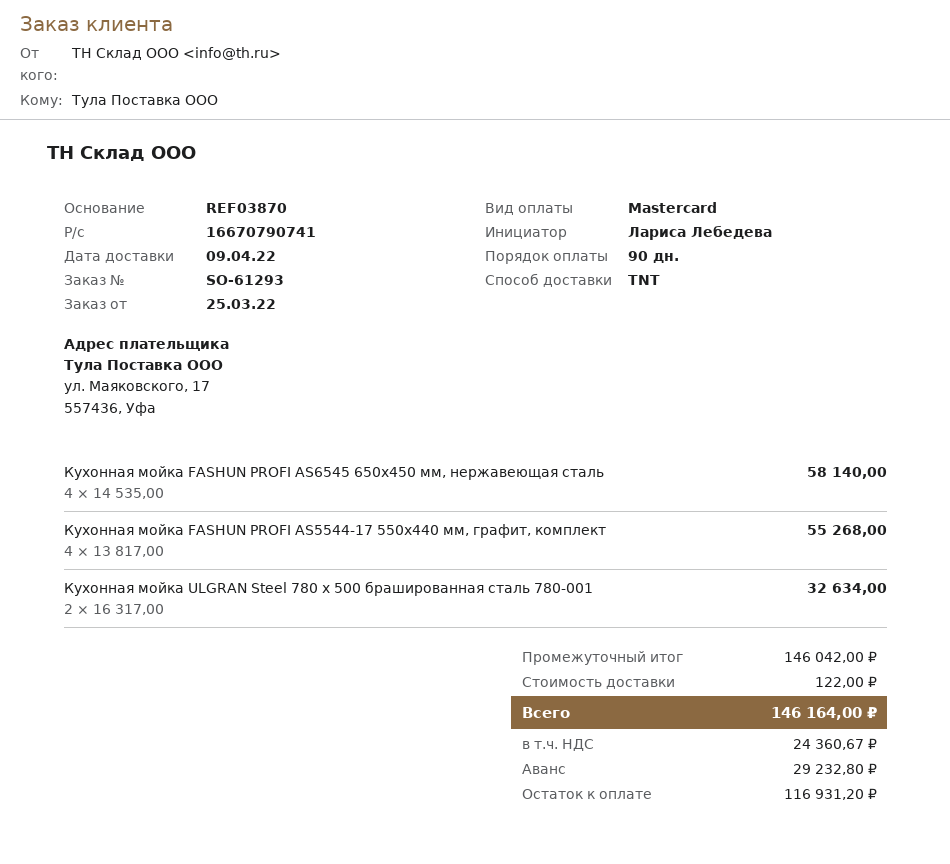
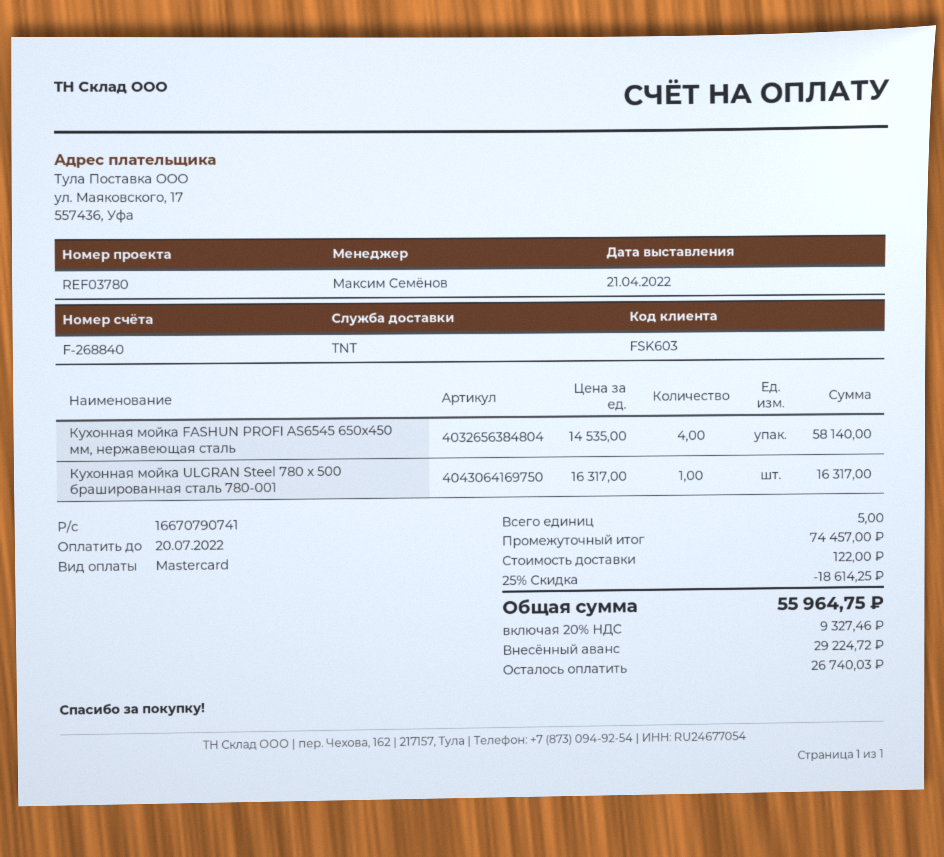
reference: REF03870 -> REF03780
Кухонная мойка FASHUN PROFI AS5544-17 550х440 мм, графит, комплект: 4 x 13817.00 = 55268.00 -> none
Кухонная мойка ULGRAN Steel 780 х 500 брашированная сталь 780-001: 2 x 16317.00 = 32634.00 -> 1 x 16317.00 = 16317.00
subtotal: 146042.00 -> 74457.00
discount: none -> 25% = 18614.25
tax: 24360.67 -> 9327.46
total: 146164.00 -> 55964.75
deposit: 29232.80 -> 29224.72
balance: 116931.20 -> 26740.03

